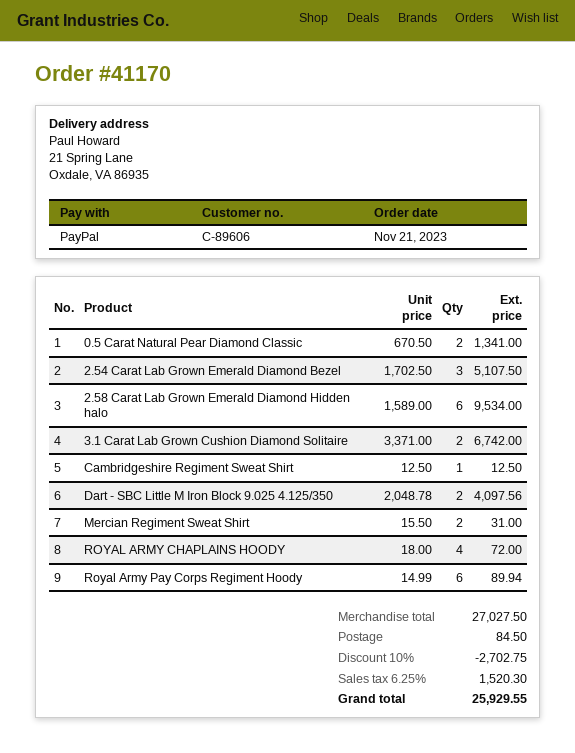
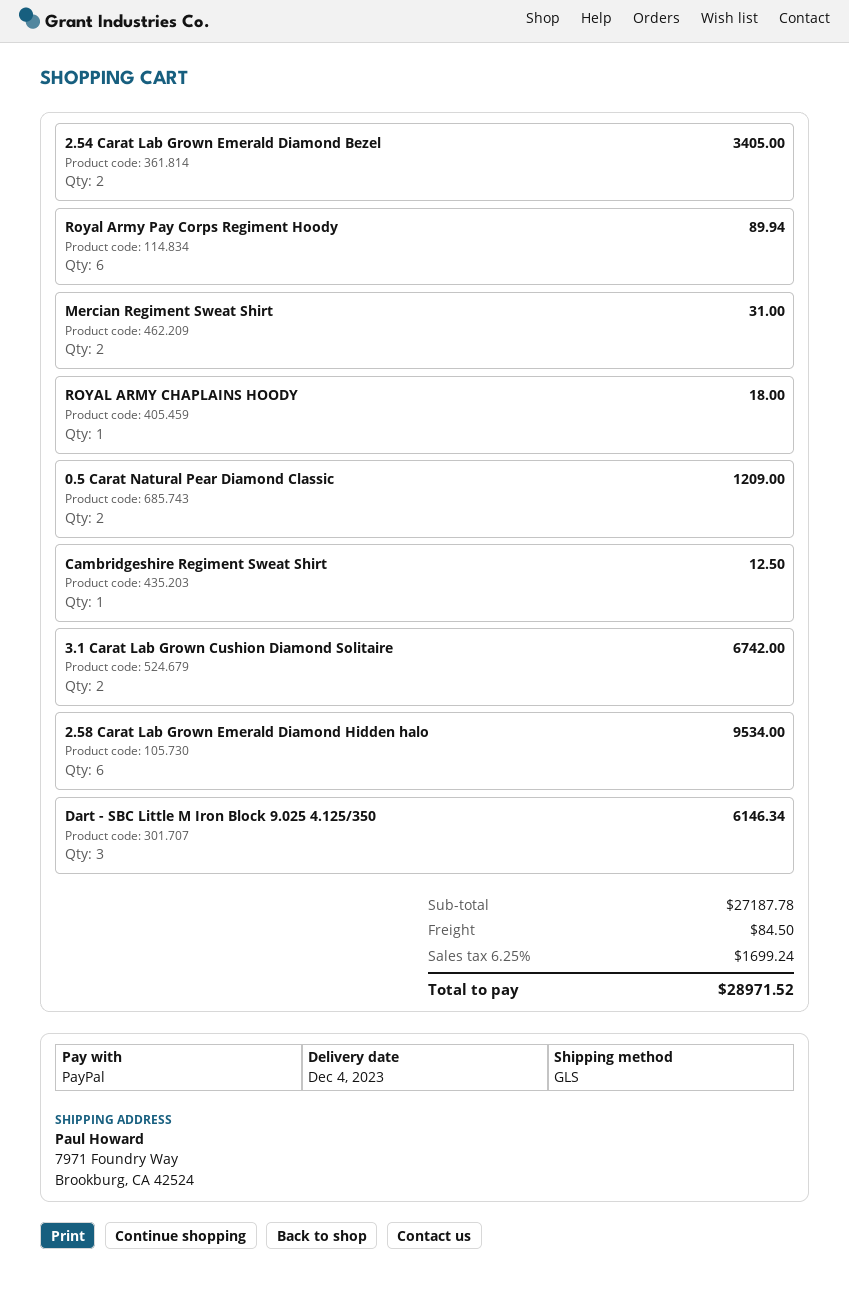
ship to: 21 Spring Lane, Oxdale, VA 86935 -> 7971 Foundry Way, Brookburg, CA 42524
0.5 Carat Natural Pear Diamond Classic: 2 for 1341.00 -> 2 for 1209.00
2.54 Carat Lab Grown Emerald Diamond Bezel: 3 for 5107.50 -> 2 for 3405.00
Dart - SBC Little M Iron Block 9.025 4.125/350: 2 for 4097.56 -> 3 for 6146.34
ROYAL ARMY CHAPLAINS HOODY: 4 for 72.00 -> 1 for 18.00
subtotal: 27027.50 -> 27187.78
discount: 10% = 2702.75 -> none
tax: 6.25% = 1520.30 -> 6.25% = 1699.24
total: 25929.55 -> 28971.52

